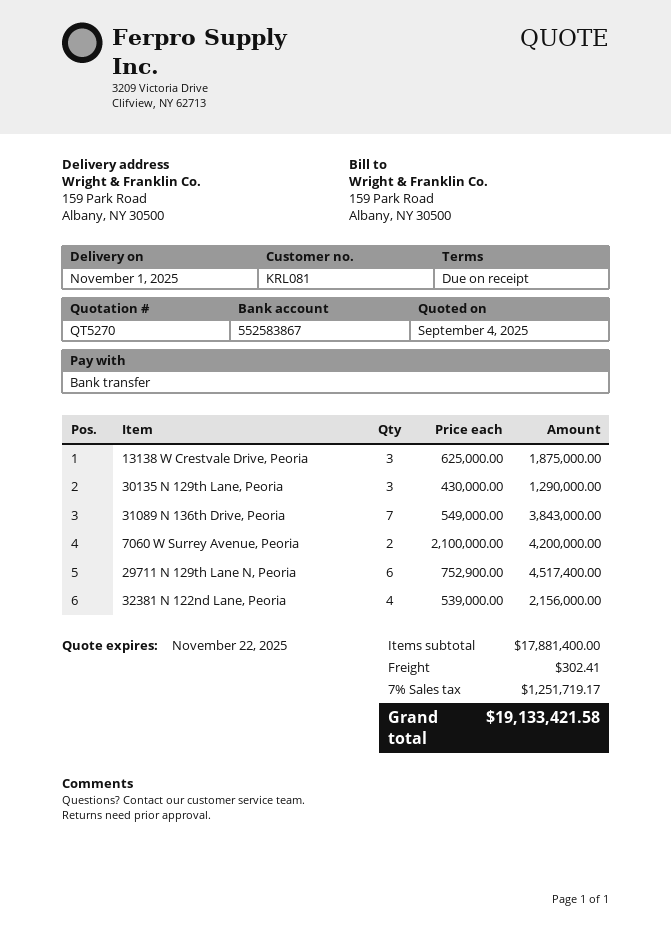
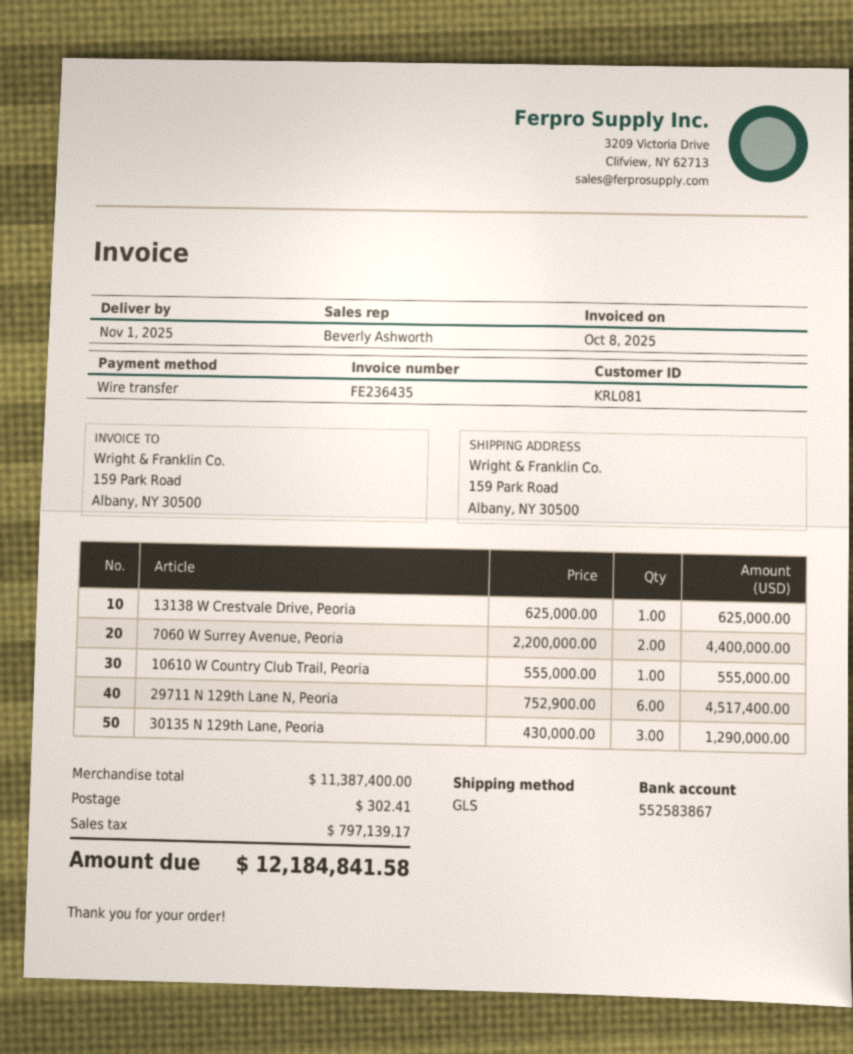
13138 W Crestvale Drive, Peoria: 3 x 625000.00 = 1875000.00 -> 1 x 625000.00 = 625000.00
31089 N 136th Drive, Peoria: 7 x 549000.00 = 3843000.00 -> none
7060 W Surrey Avenue, Peoria: 2 x 2100000.00 = 4200000.00 -> 2 x 2200000.00 = 4400000.00
32381 N 122nd Lane, Peoria: 4 x 539000.00 = 2156000.00 -> none
10610 W Country Club Trail, Peoria: none -> 1 x 555000.00 = 555000.00
subtotal: 17881400.00 -> 11387400.00
tax: 1251719.17 -> 797139.17
total: 19133421.58 -> 12184841.58

